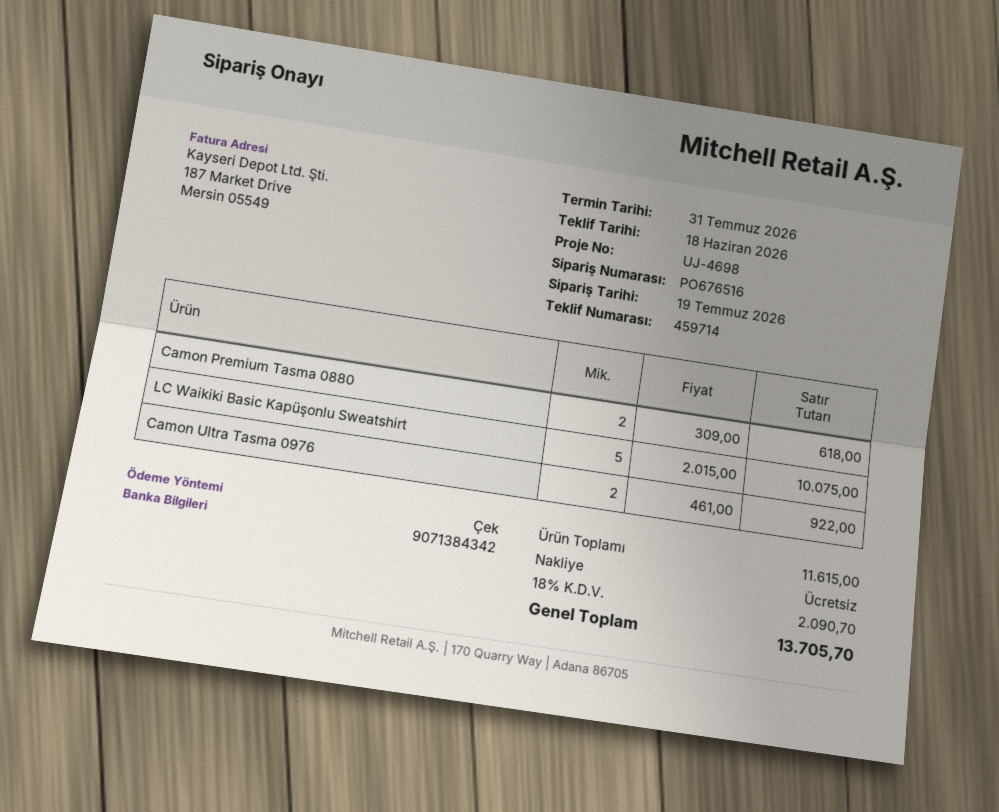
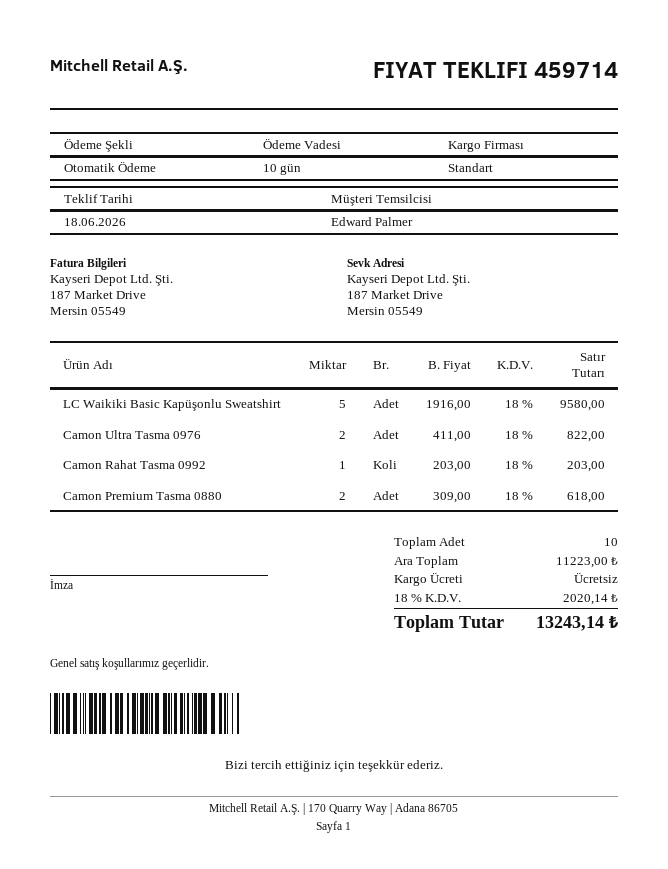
payment method: cheque -> direct debit
LC Waikiki Basic Kapüşonlu Sweatshirt: 5 x 2015.00 = 10075.00 -> 5 x 1916.00 = 9580.00
Camon Ultra Tasma 0976: 2 x 461.00 = 922.00 -> 2 x 411.00 = 822.00
Camon Rahat Tasma 0992: none -> 1 x 203.00 = 203.00
subtotal: 11615.00 -> 11223.00
tax: 18% = 2090.70 -> 18% = 2020.14
total: 13705.70 -> 13243.14

